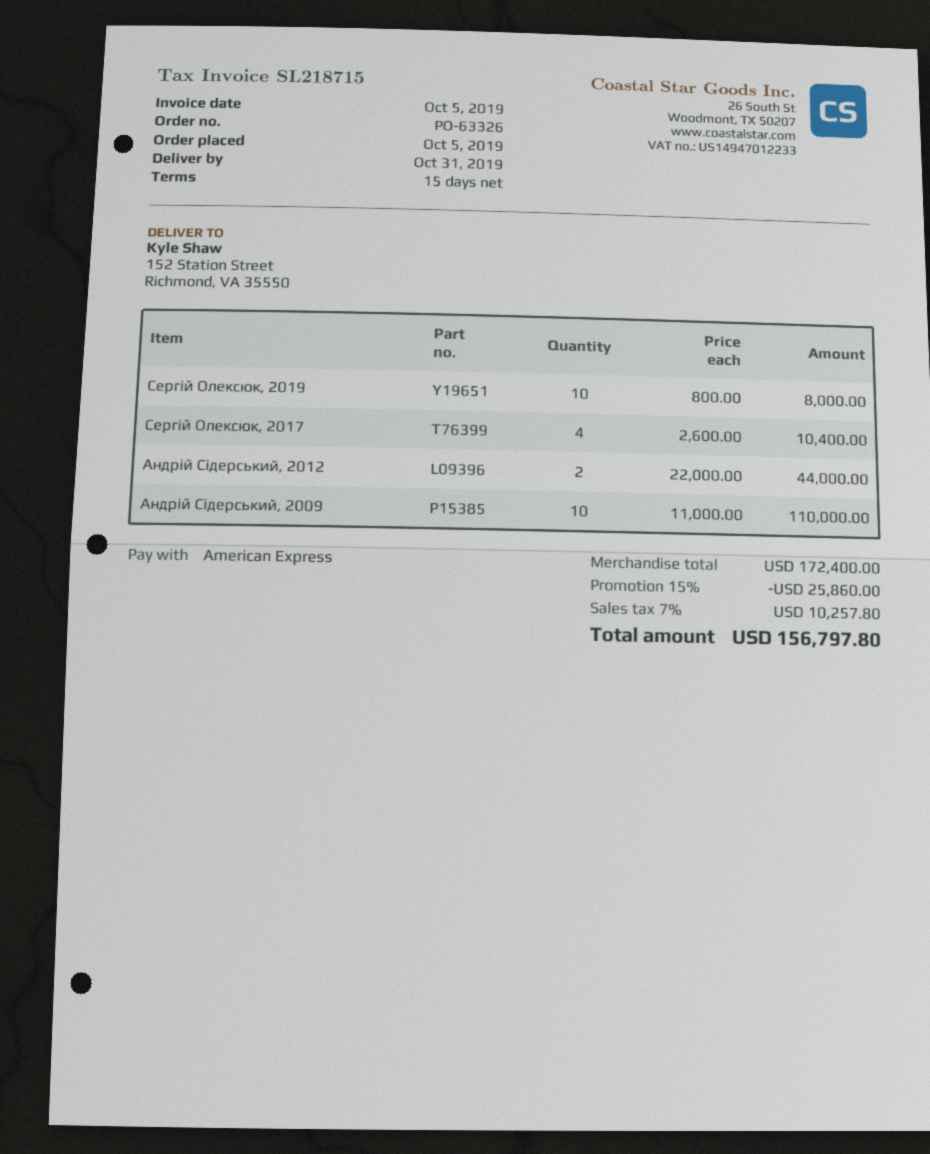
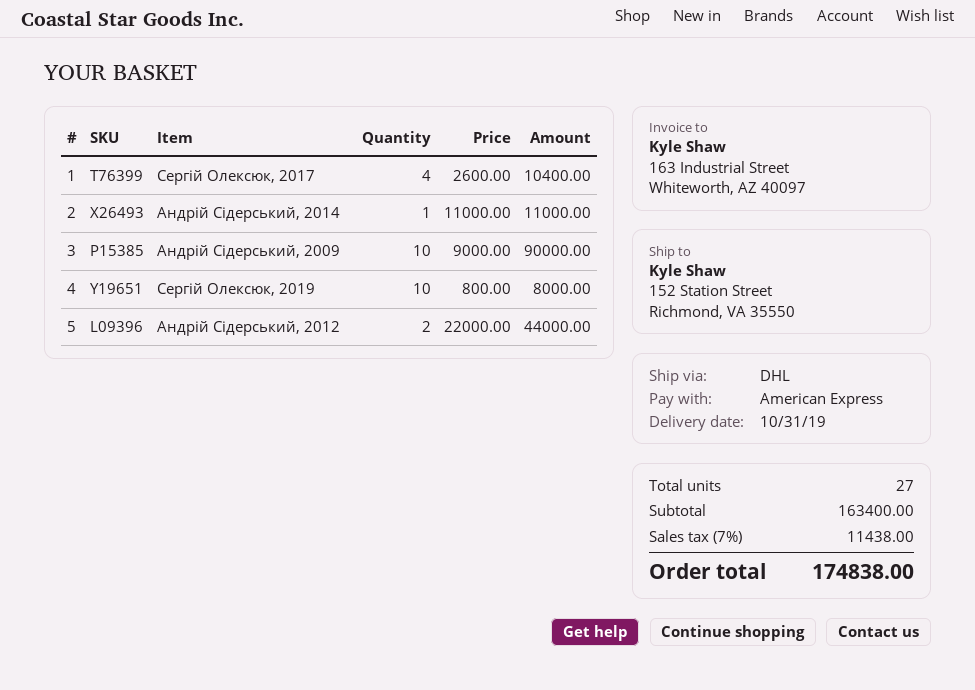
Андрій Сідерський, 2009: 10 x 11000.00 = 110000.00 -> 10 x 9000.00 = 90000.00
Андрій Сідерський, 2014: none -> 1 x 11000.00 = 11000.00
subtotal: 172400.00 -> 163400.00
discount: 15% = 25860.00 -> none
tax: 7% = 10257.80 -> 7% = 11438.00
total: 156797.80 -> 174838.00

